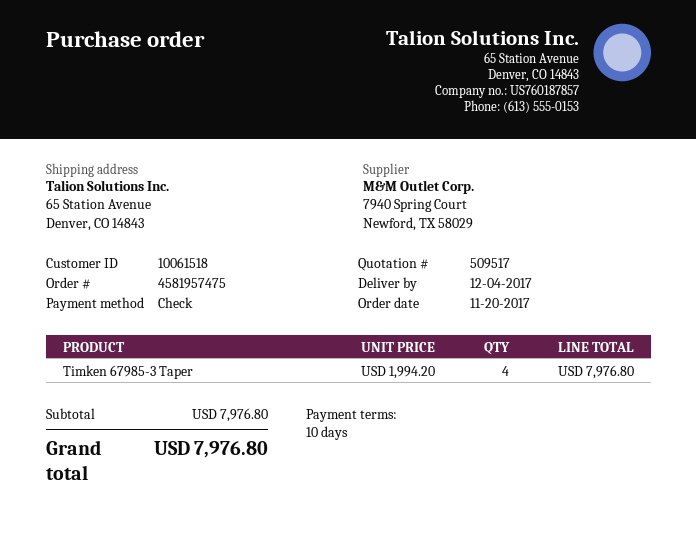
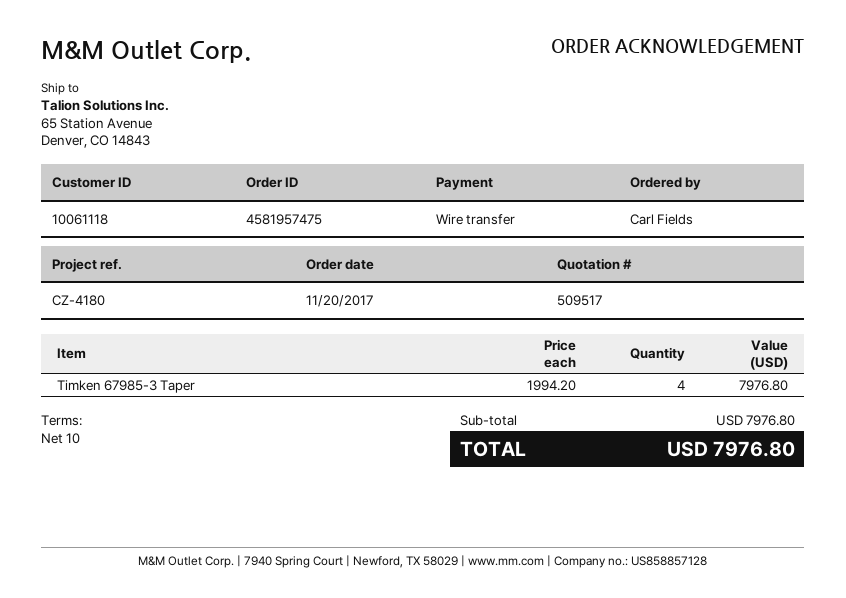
customer number: 10061518 -> 10061118
payment method: cheque -> bank transfer

